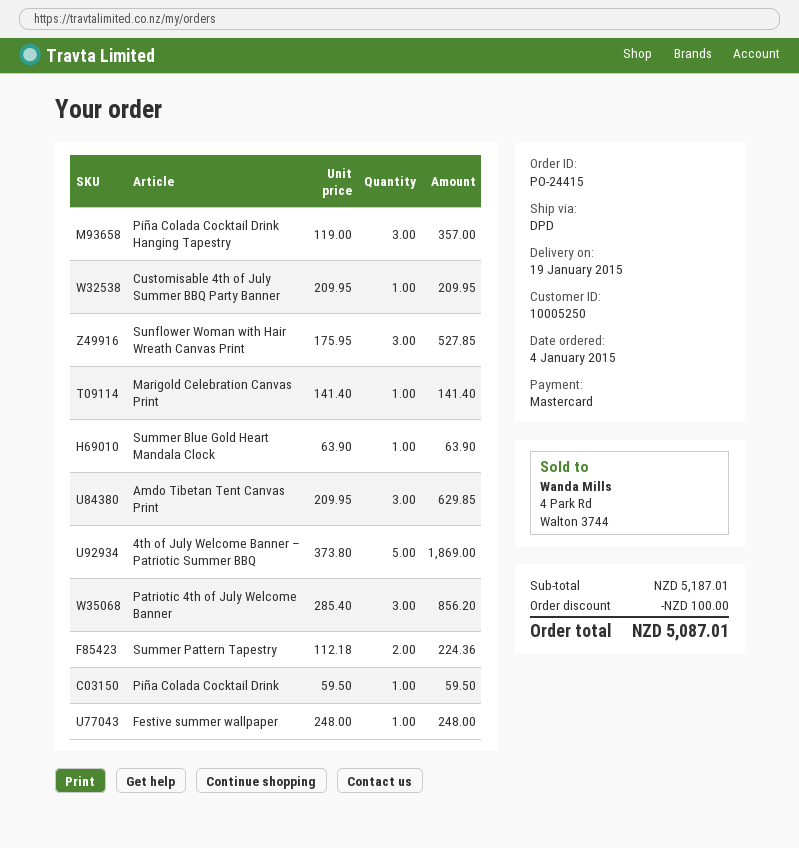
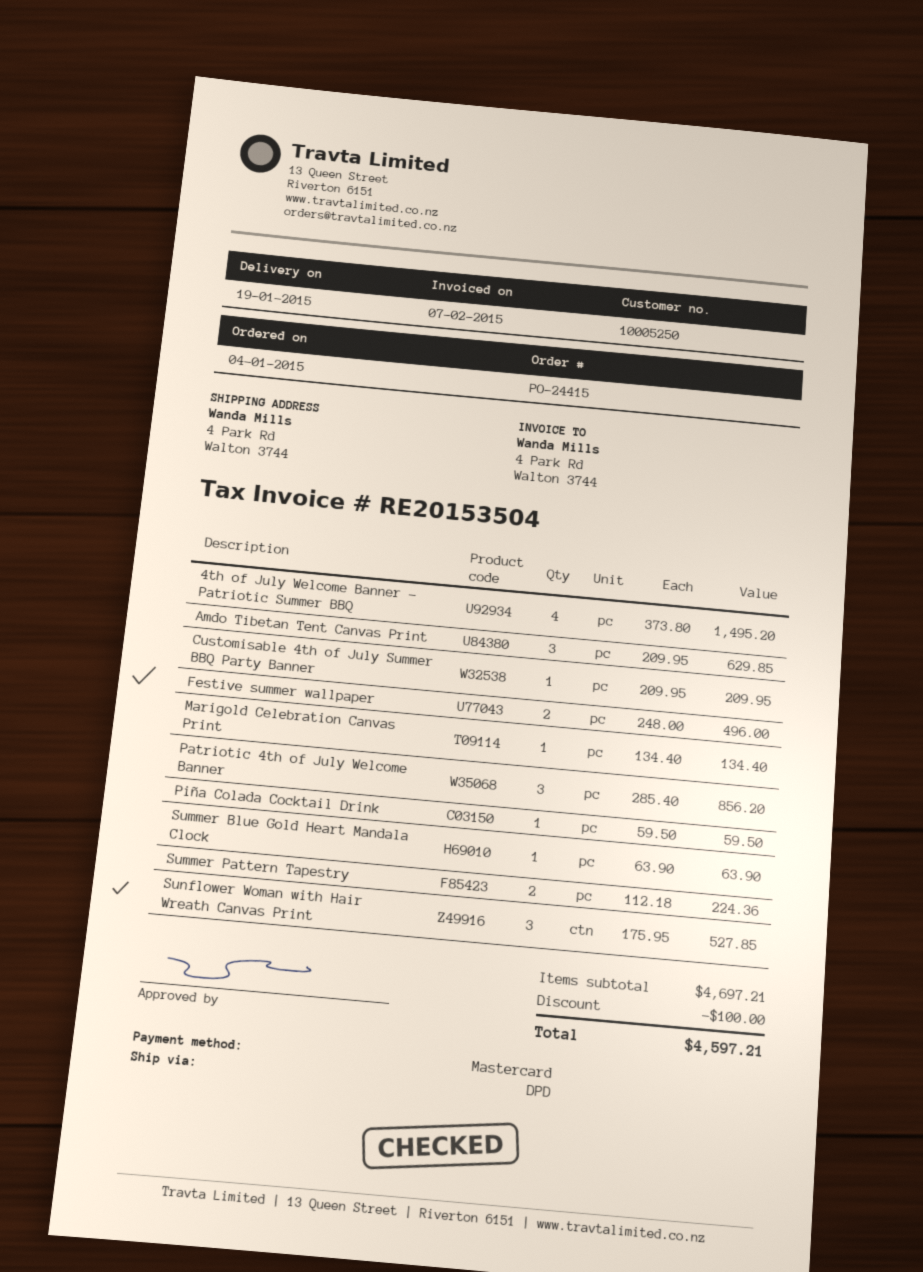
Piña Colada Cocktail Drink Hanging Tapestry: 3 x 119.00 = 357.00 -> none
Marigold Celebration Canvas Print: 1 x 141.40 = 141.40 -> 1 x 134.40 = 134.40
4th of July Welcome Banner – Patriotic Summer BBQ: 5 x 373.80 = 1869.00 -> 4 x 373.80 = 1495.20
Festive summer wallpaper: 1 x 248.00 = 248.00 -> 2 x 248.00 = 496.00
subtotal: 5187.01 -> 4697.21
total: 5087.01 -> 4597.21

